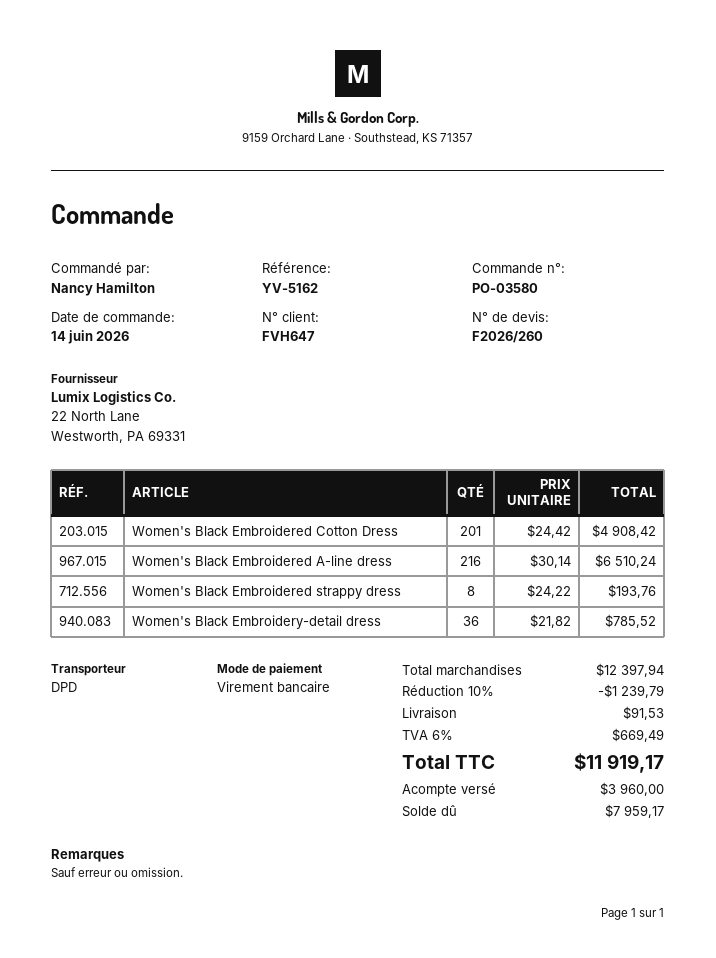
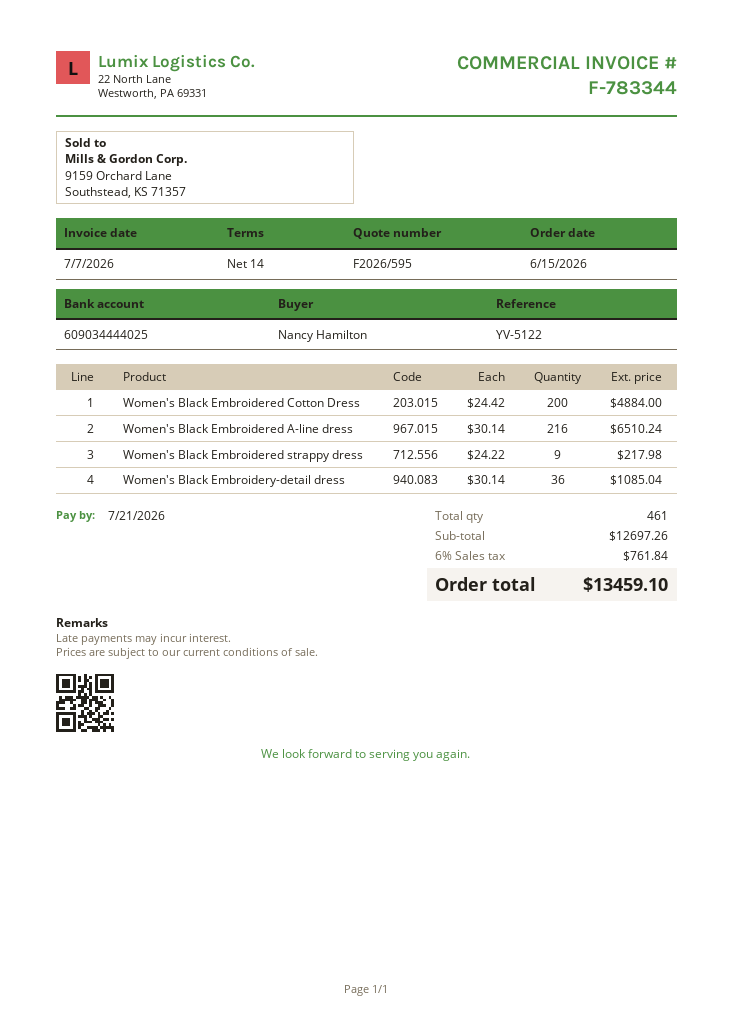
quote number: F2026/260 -> F2026/595
order date: 2026-06-14 -> 2026-06-15
reference: YV-5162 -> YV-5122
Women's Black Embroidered Cotton Dress: 201 x 24.42 = 4908.42 -> 200 x 24.42 = 4884.00
Women's Black Embroidered strappy dress: 8 x 24.22 = 193.76 -> 9 x 24.22 = 217.98
Women's Black Embroidery-detail dress: 36 x 21.82 = 785.52 -> 36 x 30.14 = 1085.04
subtotal: 12397.94 -> 12697.26
discount: 10% = 1239.79 -> none
shipping: 91.53 -> none
tax: 6% = 669.49 -> 6% = 761.84
total: 11919.17 -> 13459.10

